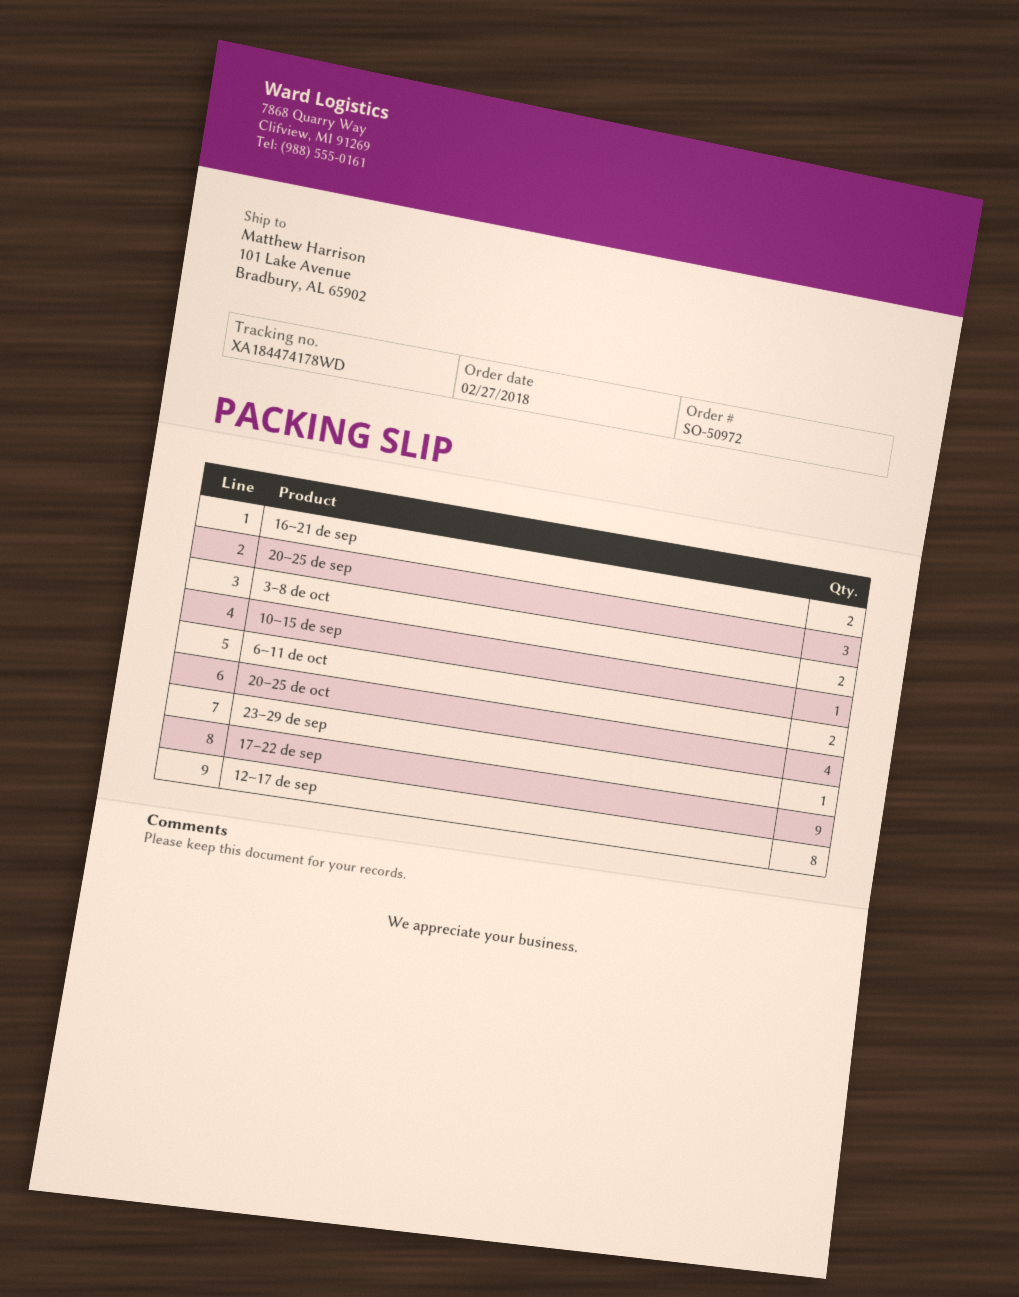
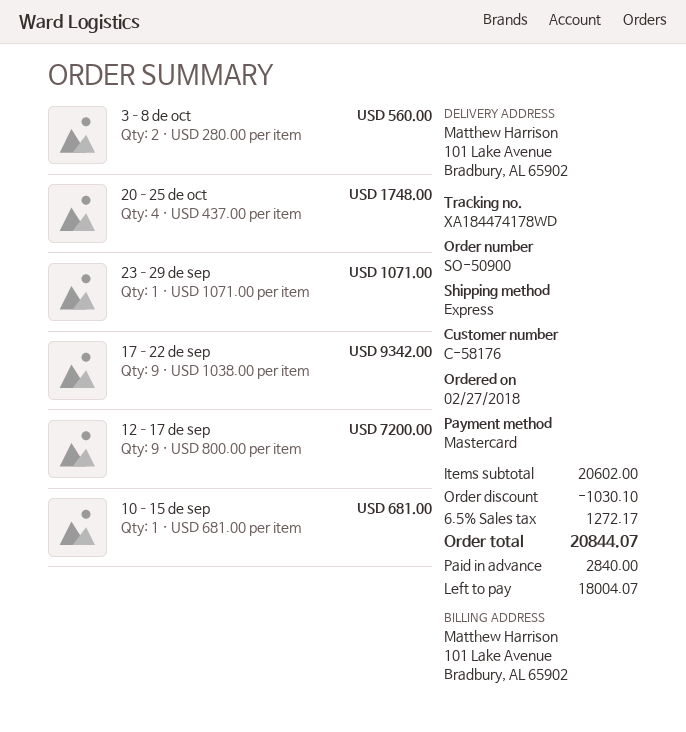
order number: SO-50972 -> SO-50900
16–21 de sep: 2 -> none
20–25 de sep: 3 -> none
6–11 de oct: 2 -> none
12–17 de sep: 8 -> 9

